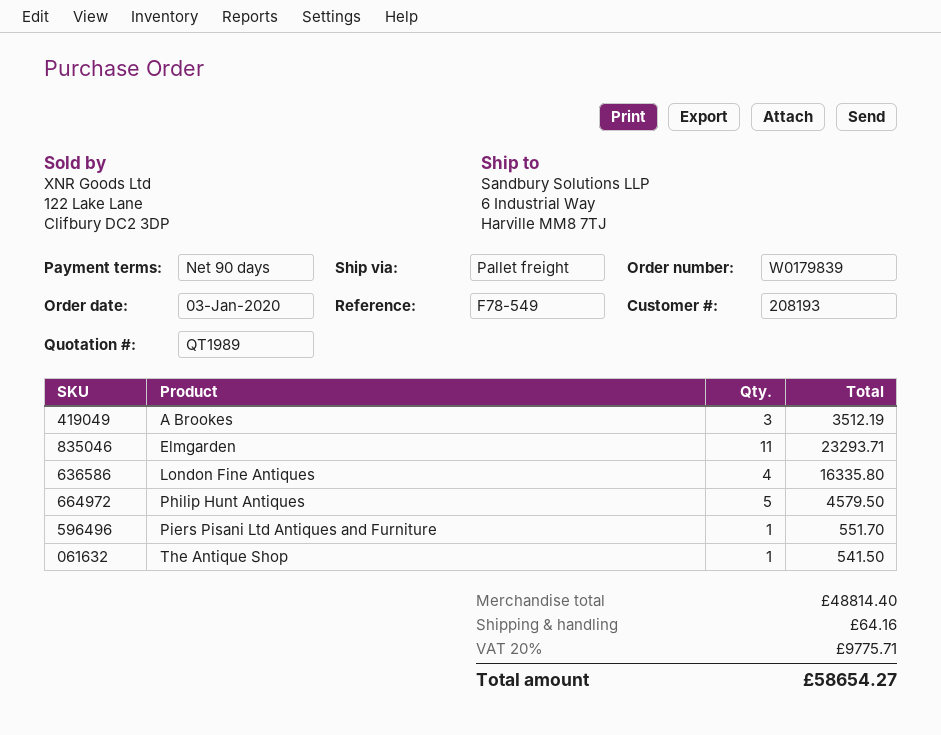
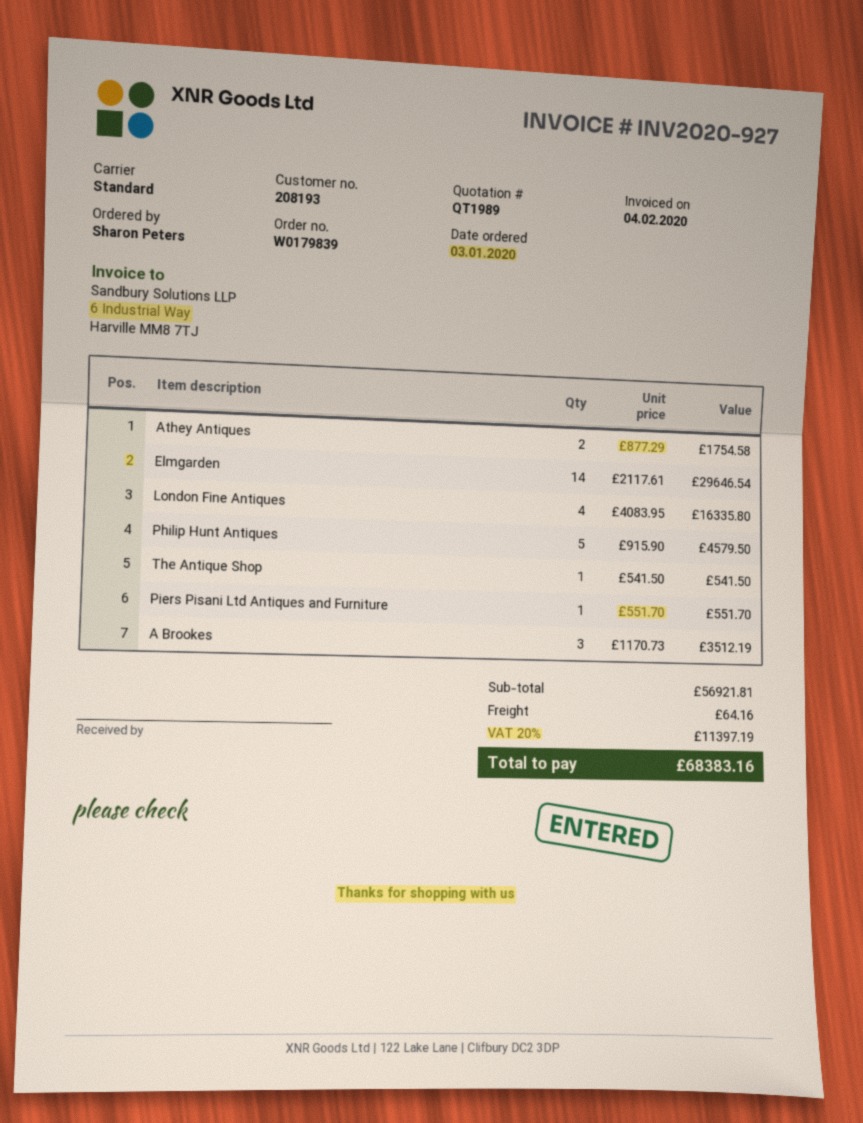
shipping method: pallet freight -> standard
Elmgarden: 11 for 23293.71 -> 14 for 29646.54
Athey Antiques: none -> 2 for 1754.58
subtotal: 48814.40 -> 56921.81
tax: 20% = 9775.71 -> 20% = 11397.19
total: 58654.27 -> 68383.16

